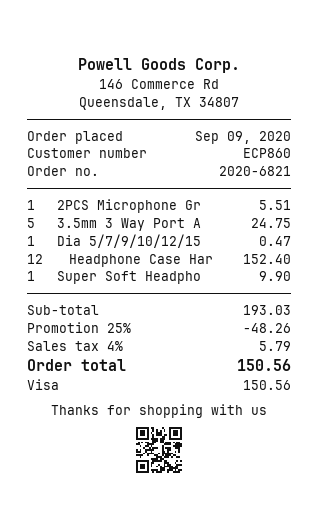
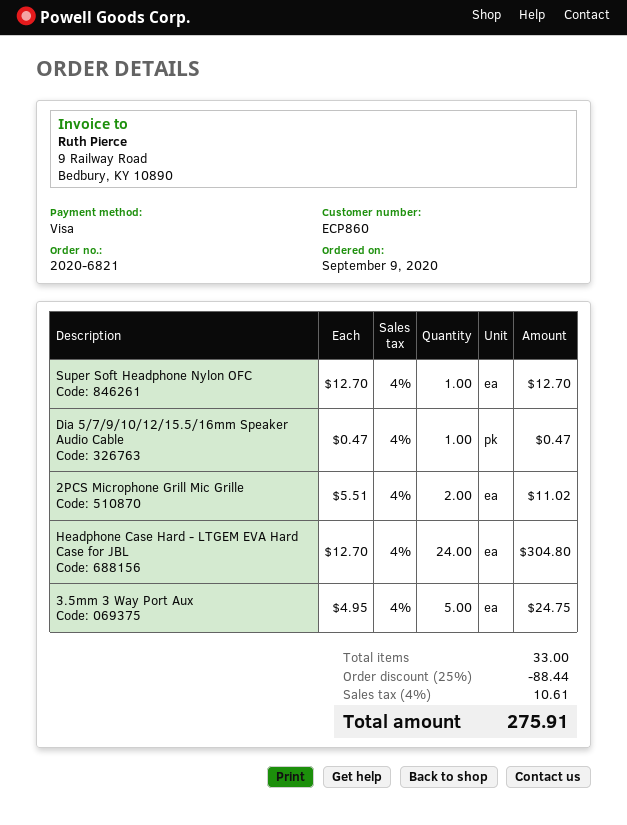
2PCS Microphone Gr: 1 for 5.51 -> 2 for 11.02
Headphone Case Har: 12 for 152.40 -> 24 for 304.80
Super Soft Headpho: 1 for 9.90 -> 1 for 12.70
discount: 25% = 48.26 -> 25% = 88.44
tax: 4% = 5.79 -> 4% = 10.61
total: 150.56 -> 275.91

